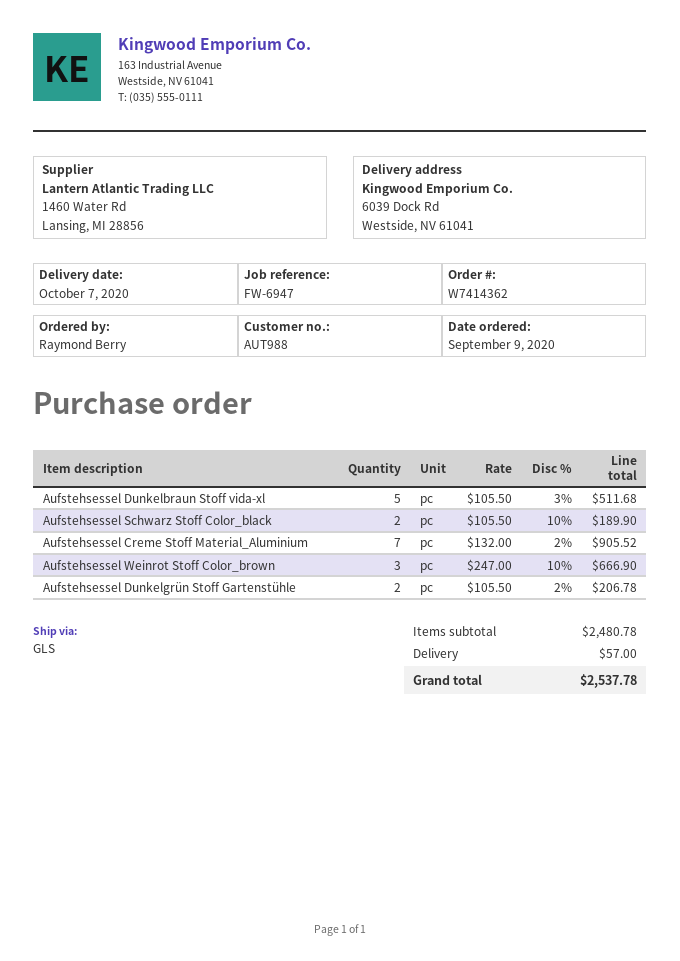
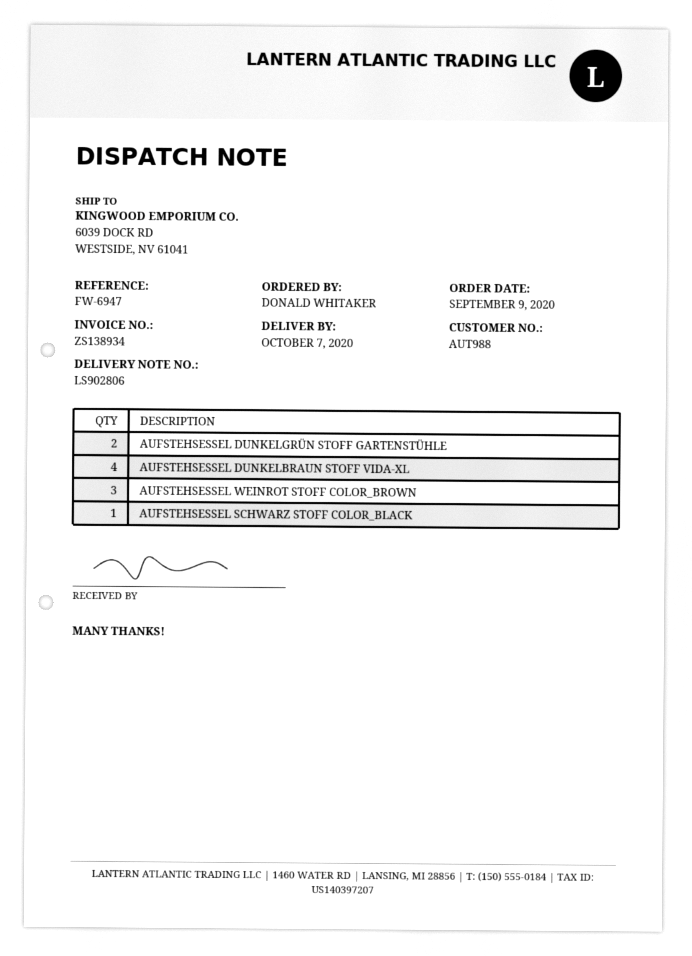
ordered by: Raymond Berry -> DONALD WHITAKER
Aufstehsessel Dunkelbraun Stoff vida-xl: 5 -> 4
Aufstehsessel Schwarz Stoff Color_black: 2 -> 1
Aufstehsessel Creme Stoff Material_Aluminium: 7 -> none

